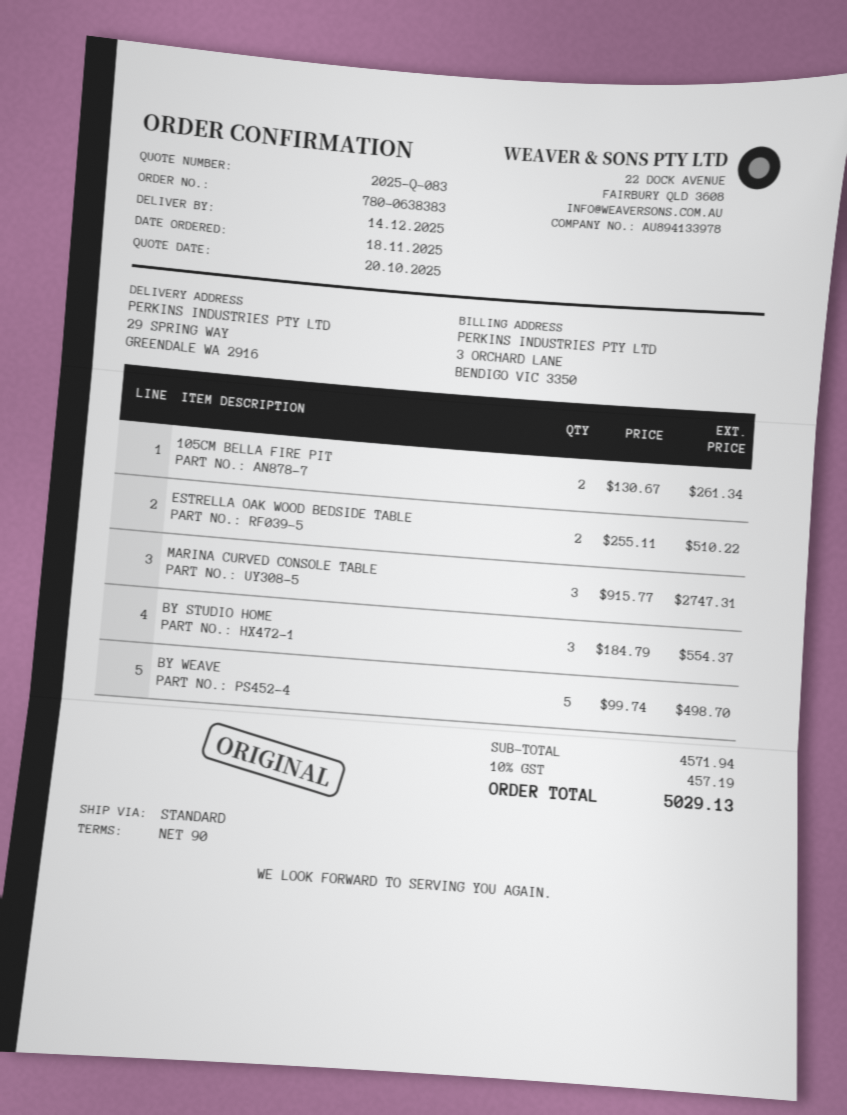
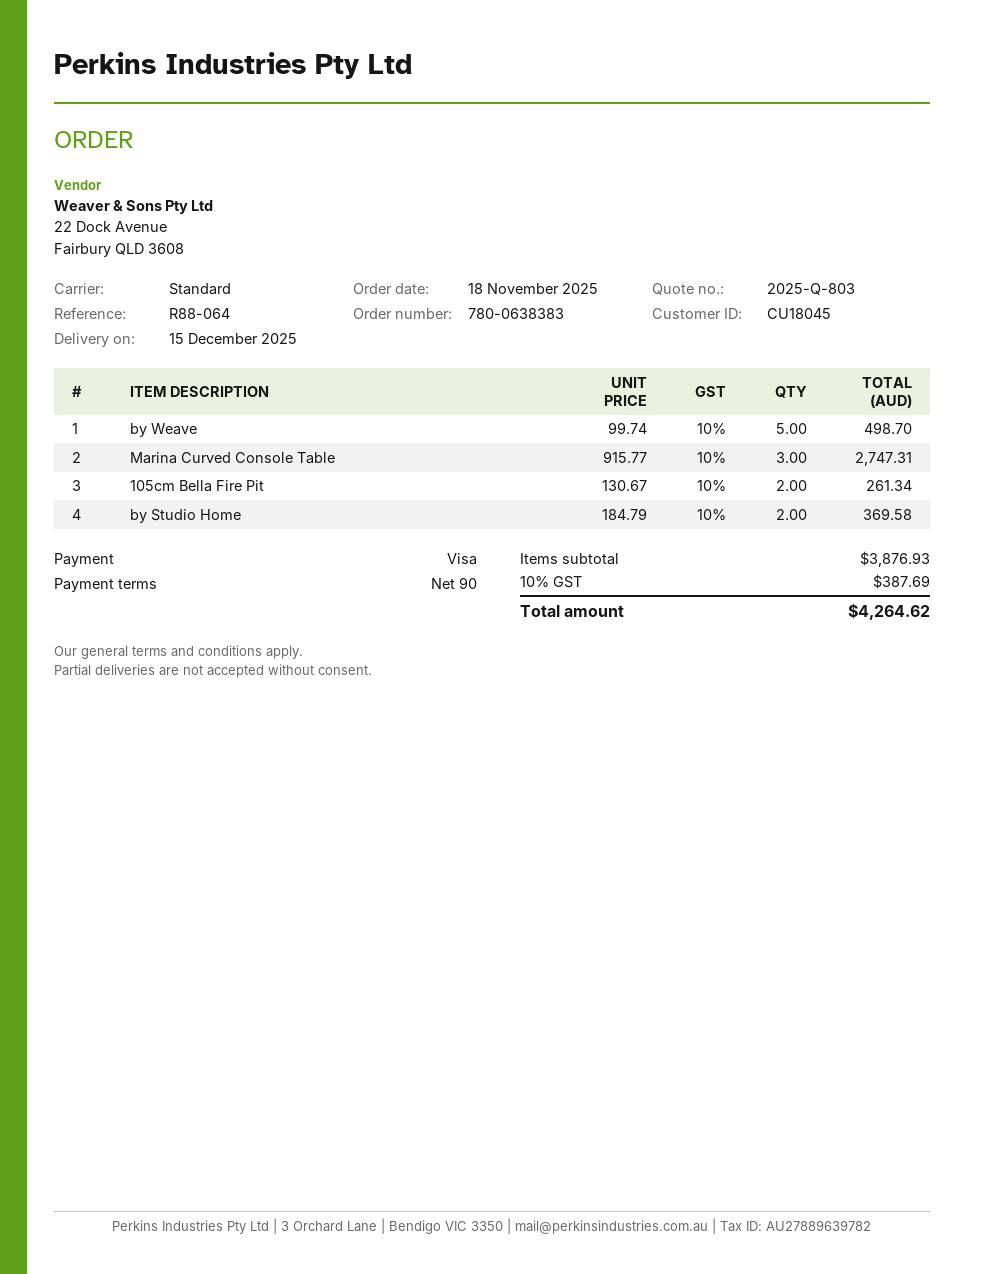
quote number: 2025-Q-083 -> 2025-Q-803
delivery date: 2025-12-14 -> 2025-12-15
ESTRELLA OAK WOOD BEDSIDE TABLE: 2 x 255.11 = 510.22 -> none
BY STUDIO HOME: 3 x 184.79 = 554.37 -> 2 x 184.79 = 369.58
subtotal: 4571.94 -> 3876.93
tax: 10% = 457.19 -> 10% = 387.69
total: 5029.13 -> 4264.62

